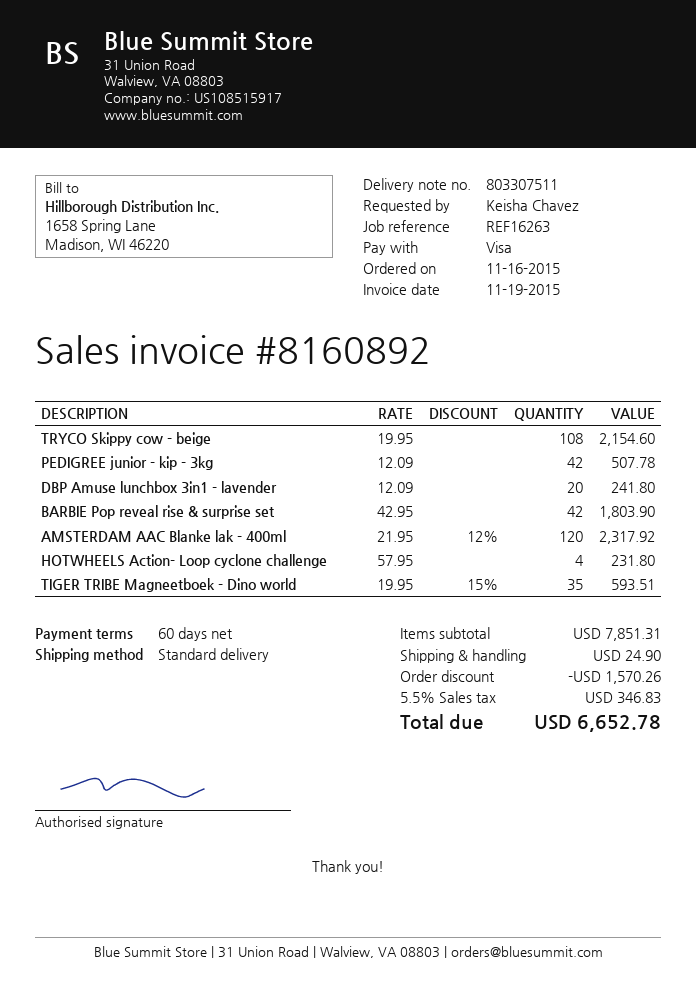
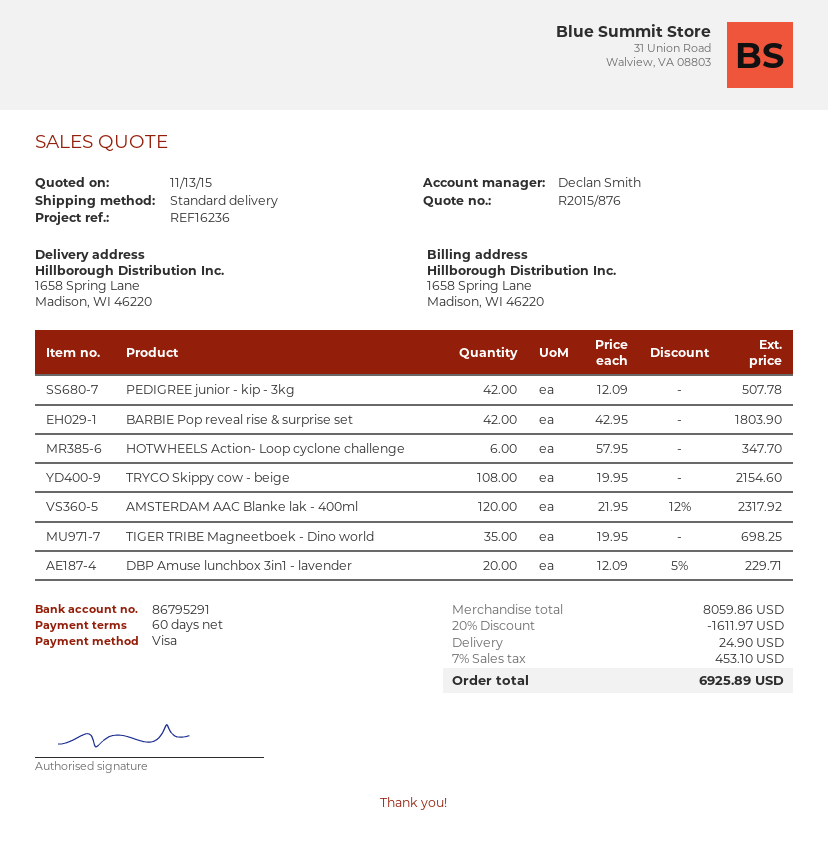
reference: REF16263 -> REF16236
DBP Amuse lunchbox 3in1 - lavender: 20 x 12.09 = 241.80 -> 20 x 12.09 - 5% = 229.71
HOTWHEELS Action- Loop cyclone challenge: 4 x 57.95 = 231.80 -> 6 x 57.95 = 347.70
TIGER TRIBE Magneetboek - Dino world: 35 x 19.95 - 15% = 593.51 -> 35 x 19.95 = 698.25
subtotal: 7851.31 -> 8059.86
discount: 1570.26 -> 1611.97
tax: 5.5% = 346.83 -> 7% = 453.10
total: 6652.78 -> 6925.89

